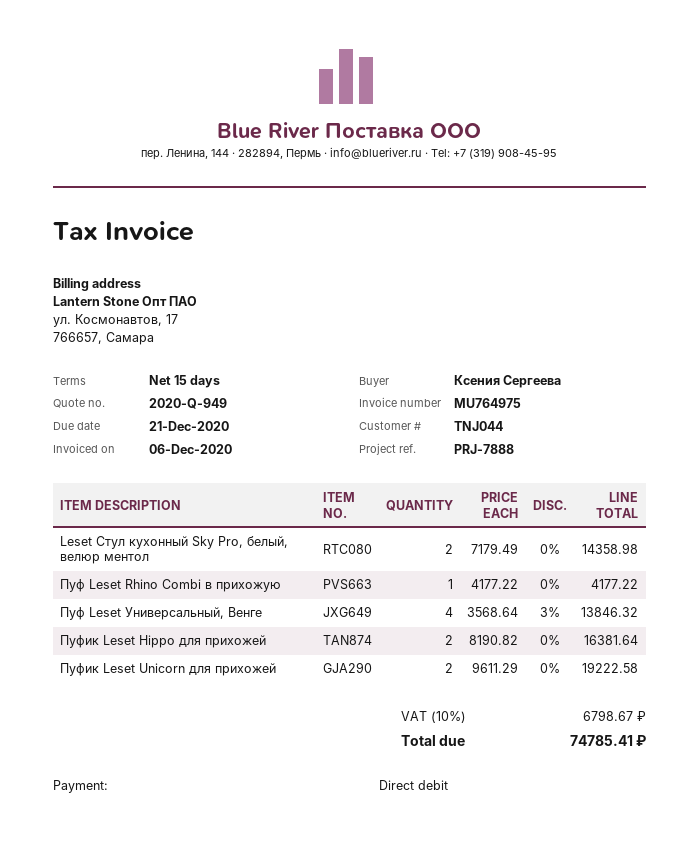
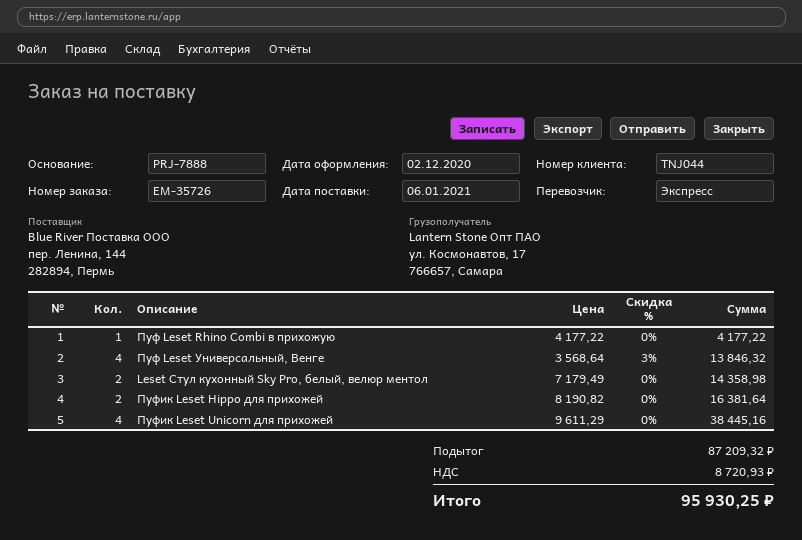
Пуфик Leset Unicorn для прихожей: 2 x 9611.29 = 19222.58 -> 4 x 9611.29 = 38445.16
tax: 6798.67 -> 8720.93
total: 74785.41 -> 95930.25

